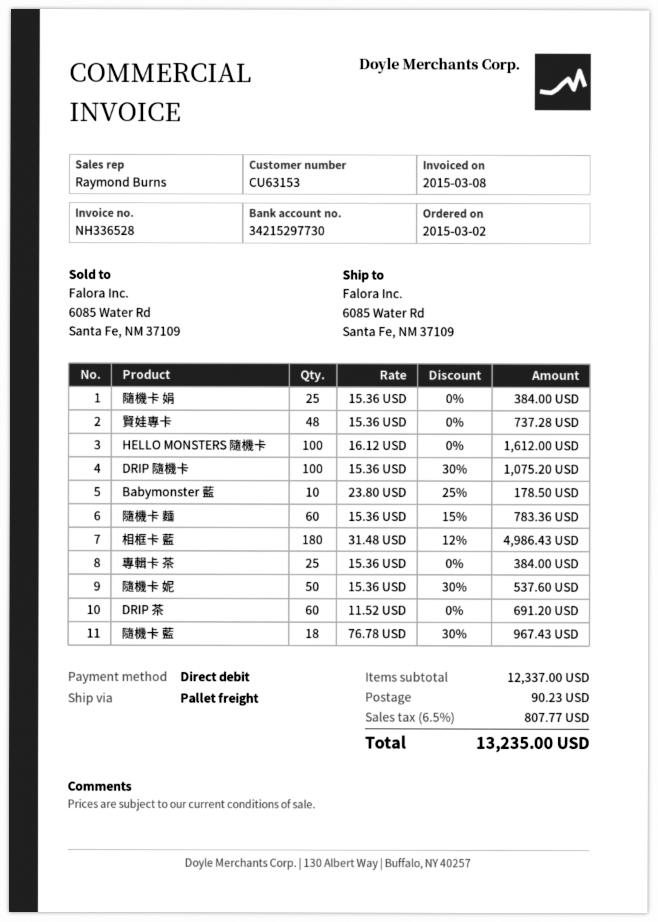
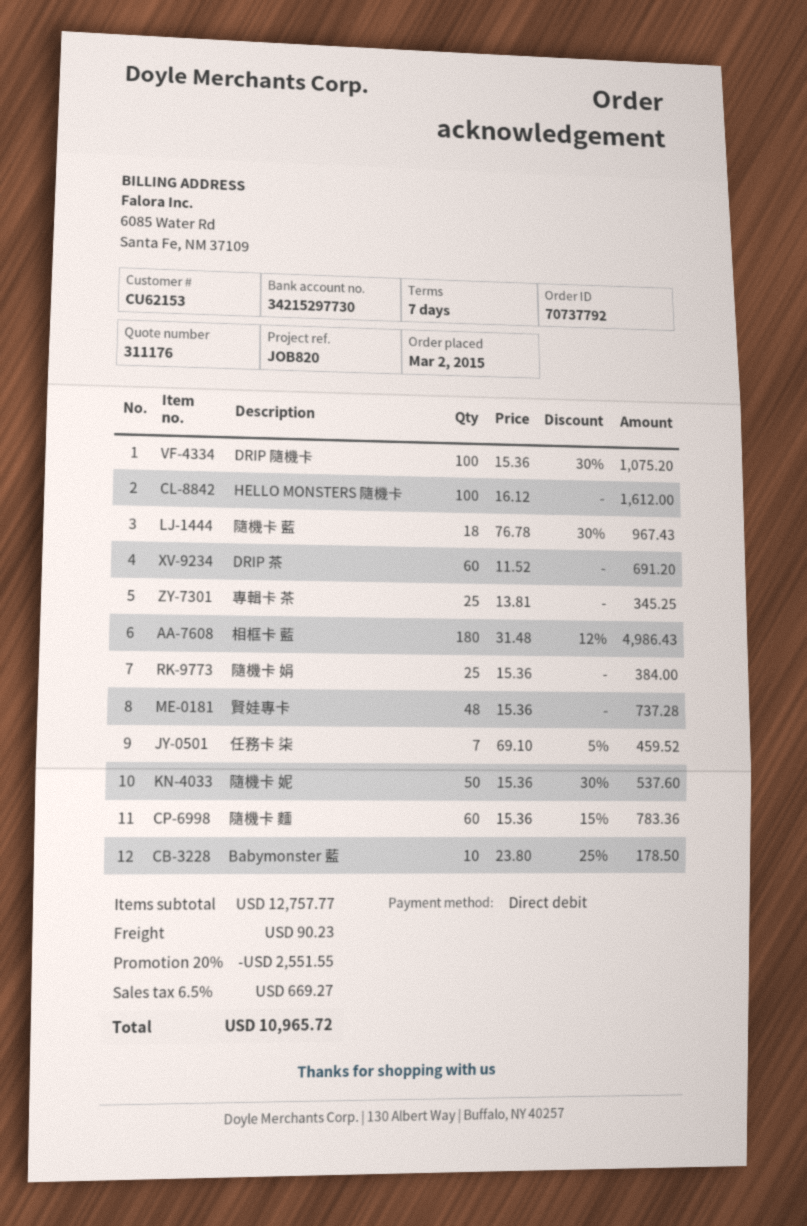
customer number: CU63153 -> CU62153
專輯卡 茶: 25 x 15.36 = 384.00 -> 25 x 13.81 = 345.25
任務卡 柒: none -> 7 x 69.10 - 5% = 459.52
subtotal: 12337.00 -> 12757.77
discount: none -> 20% = 2551.55
tax: 6.5% = 807.77 -> 6.5% = 669.27
total: 13235.00 -> 10965.72

